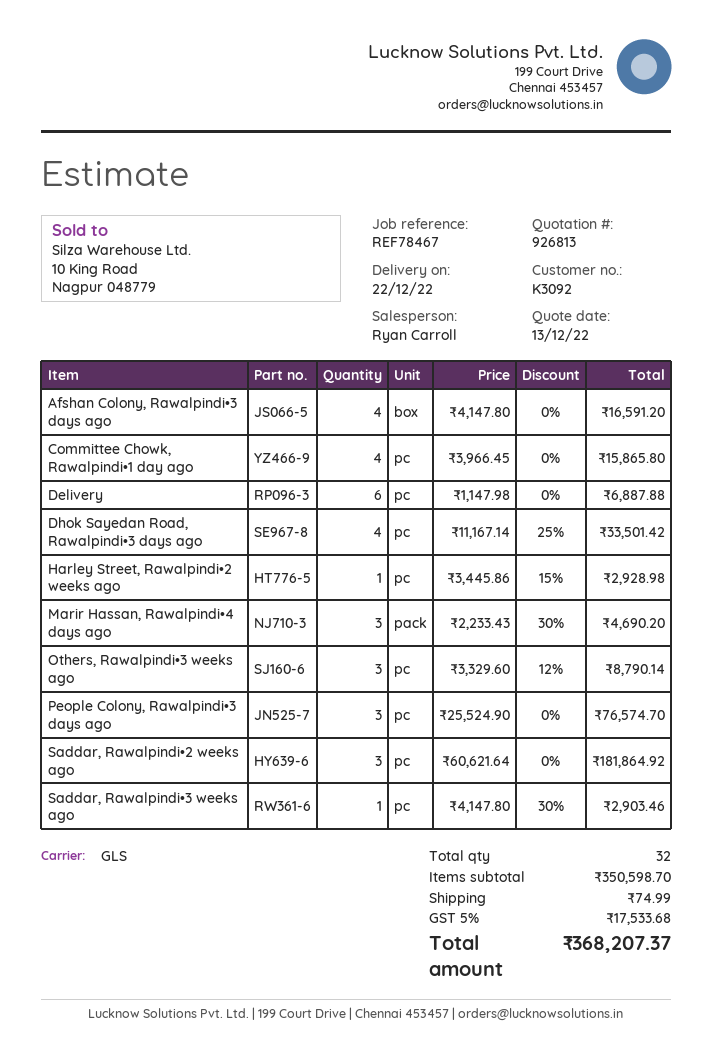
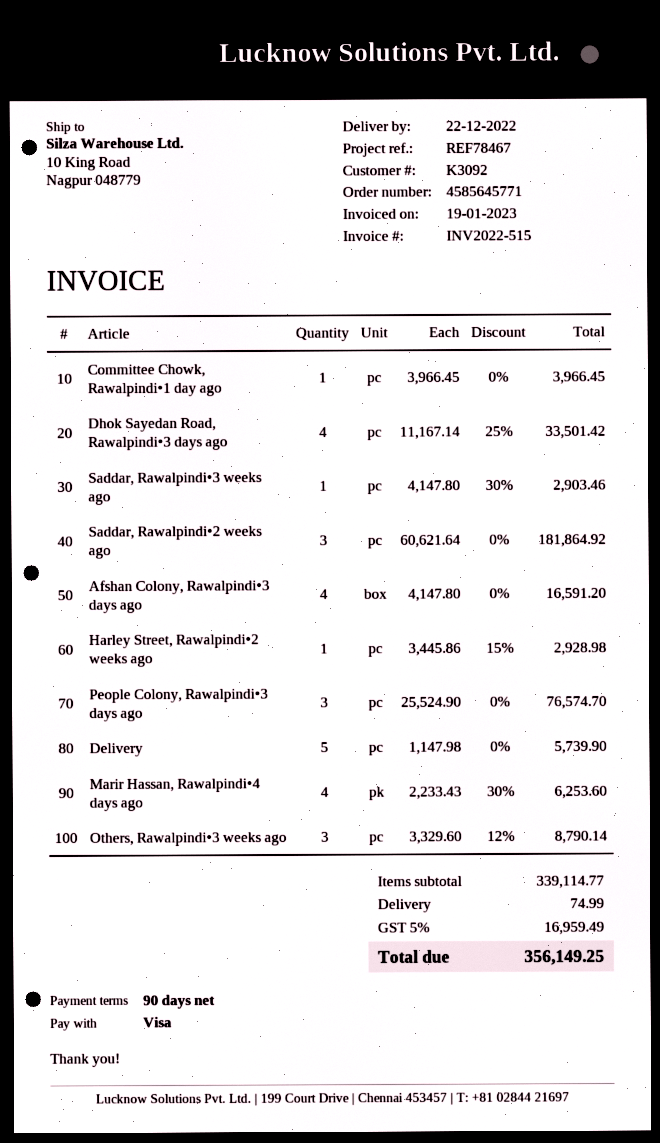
Committee Chowk, Rawalpindi•1 day ago: 4 x 3966.45 = 15865.80 -> 1 x 3966.45 = 3966.45
Delivery: 6 x 1147.98 = 6887.88 -> 5 x 1147.98 = 5739.90
Marir Hassan, Rawalpindi•4 days ago: 3 x 2233.43 - 30% = 4690.20 -> 4 x 2233.43 - 30% = 6253.60
subtotal: 350598.70 -> 339114.77
tax: 5% = 17533.68 -> 5% = 16959.49
total: 368207.37 -> 356149.25

